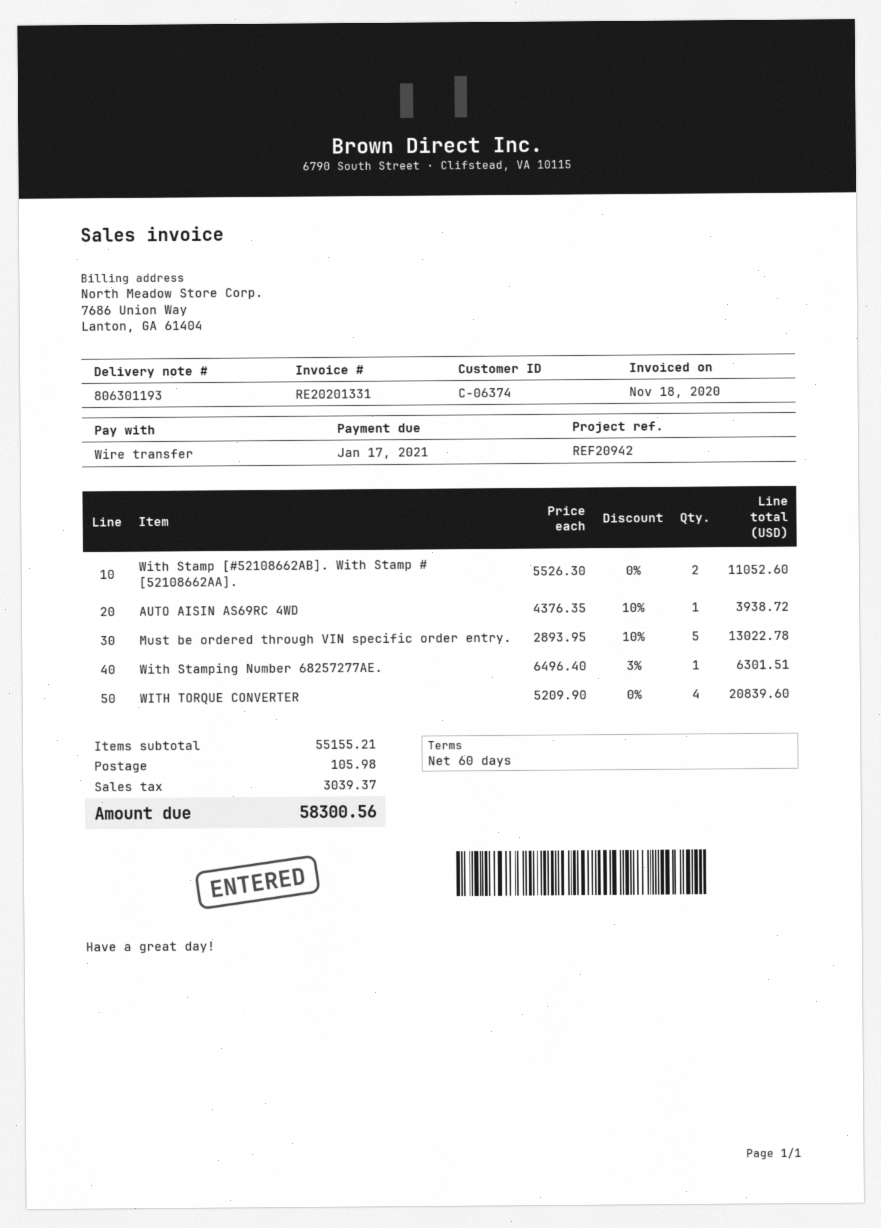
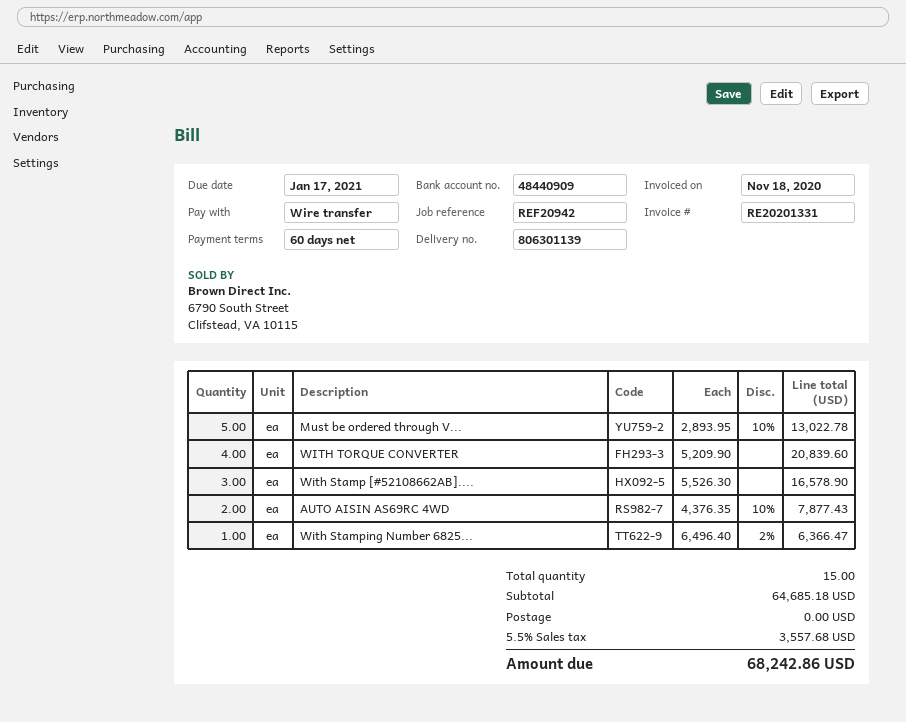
delivery note number: 806301193 -> 806301139
With Stamp [#52108662AB]. With Stamp # [52108662AA].: 2 x 5526.30 = 11052.60 -> 3 x 5526.30 = 16578.90
AUTO AISIN AS69RC 4WD: 1 x 4376.35 - 10% = 3938.72 -> 2 x 4376.35 - 10% = 7877.43
With Stamping Number 68257277AE.: 1 x 6496.40 - 3% = 6301.51 -> 1 x 6496.40 - 2% = 6366.47
subtotal: 55155.21 -> 64685.18
shipping: 105.98 -> 0.00
tax: 3039.37 -> 3557.68
total: 58300.56 -> 68242.86

